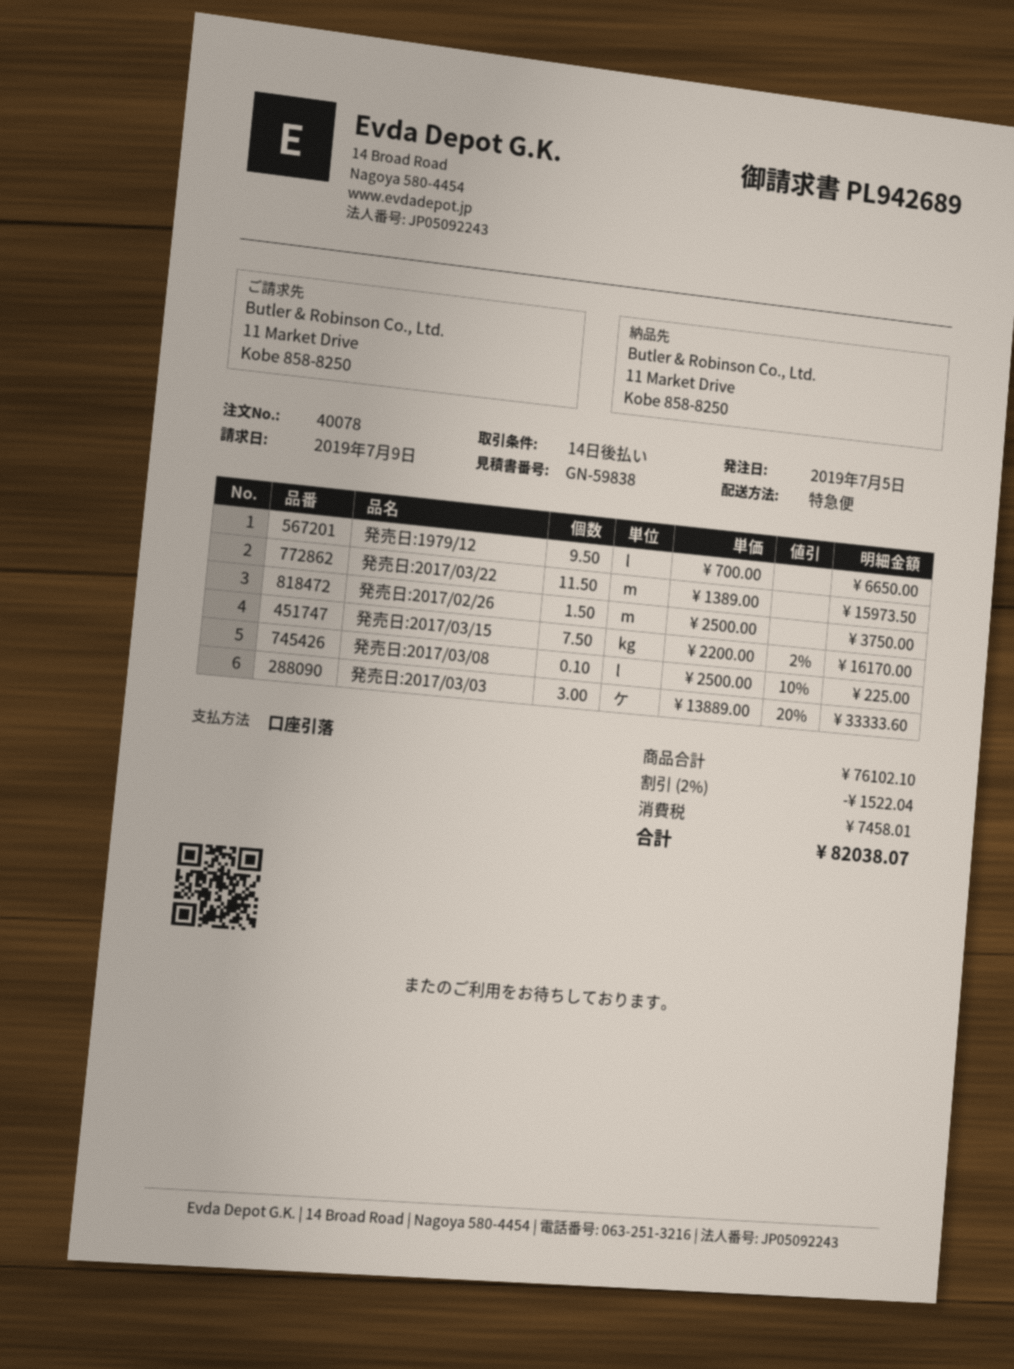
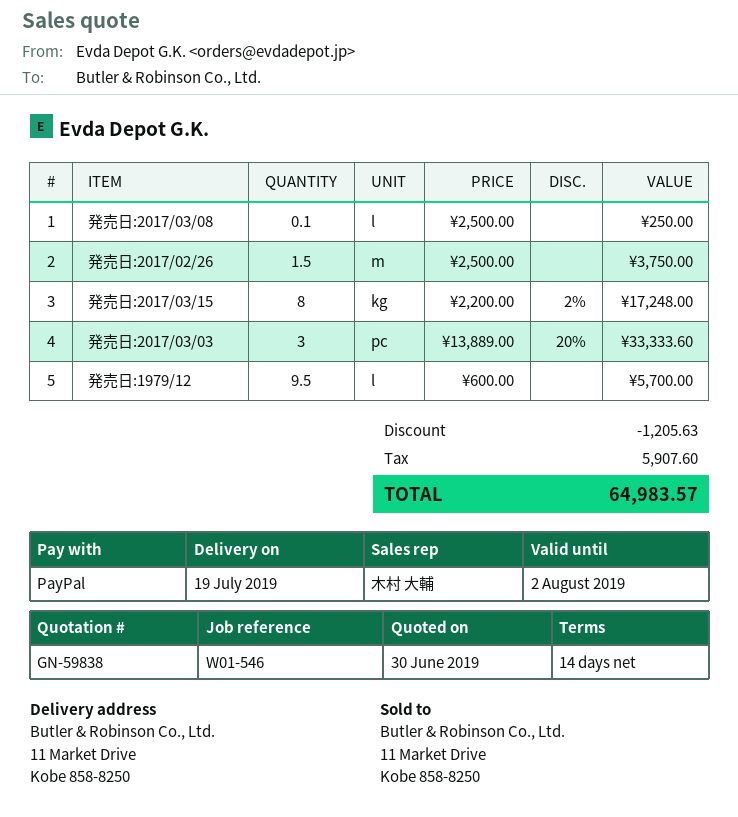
payment method: direct debit -> PayPal
発売日:1979/12: 9.5 x 700.00 = 6650.00 -> 9.5 x 600.00 = 5700.00
発売日:2017/03/22: 11.5 x 1389.00 = 15973.50 -> none
発売日:2017/03/15: 7.5 x 2200.00 - 2% = 16170.00 -> 8 x 2200.00 - 2% = 17248.00
発売日:2017/03/08: 0.1 x 2500.00 - 10% = 225.00 -> 0.1 x 2500.00 = 250.00
discount: 1522.04 -> 1205.63
tax: 7458.01 -> 5907.60
total: 82038.07 -> 64983.57

